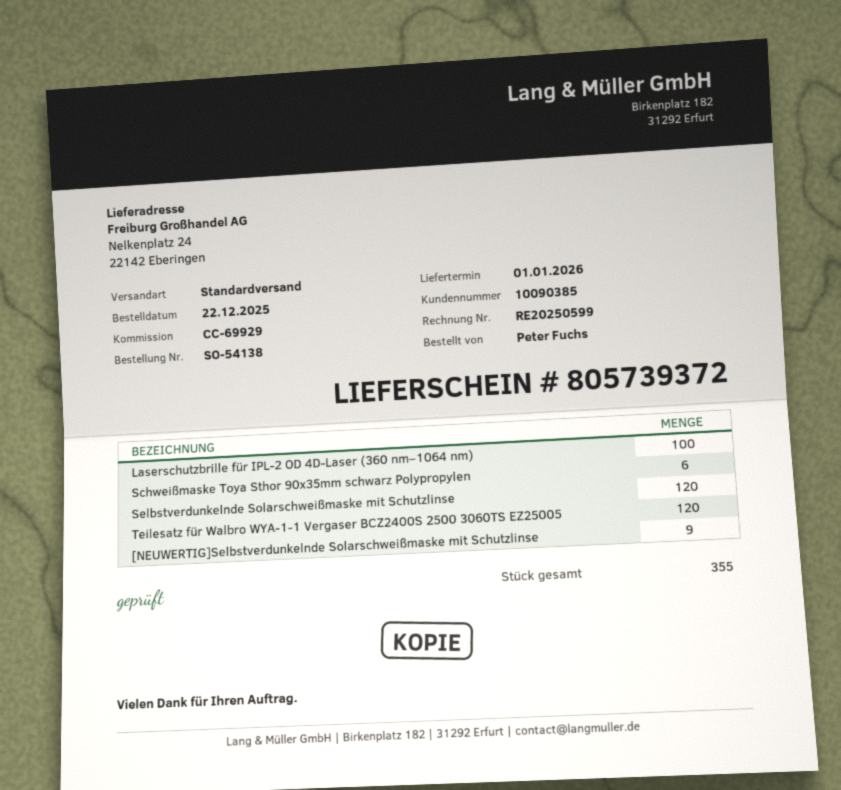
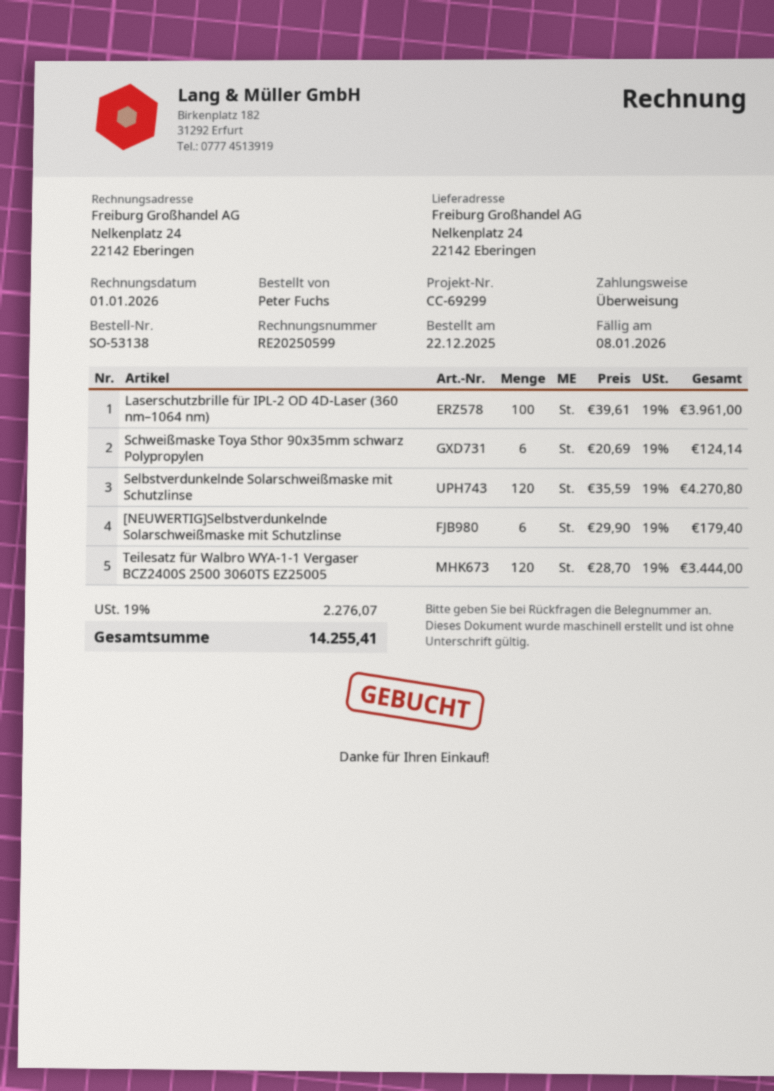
order number: SO-54138 -> SO-53138
reference: CC-69929 -> CC-69299
[NEUWERTIG]Selbstverdunkelnde Solarschweißmaske mit Schutzlinse: 9 -> 6

